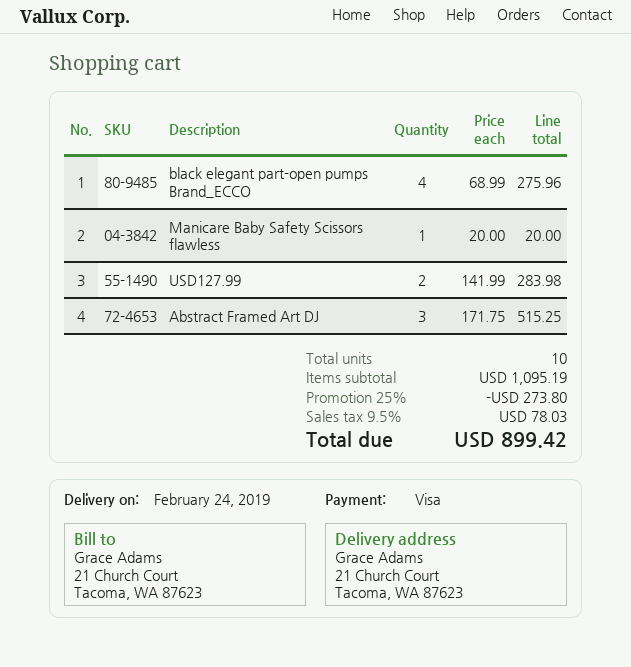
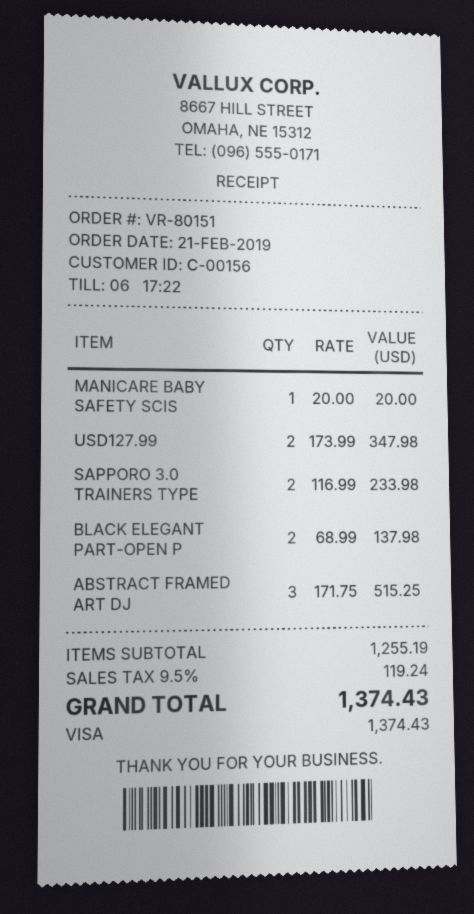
black elegant part-open pumps Brand_ECCO: 4 x 68.99 = 275.96 -> 2 x 68.99 = 137.98
USD127.99: 2 x 141.99 = 283.98 -> 2 x 173.99 = 347.98
SAPPORO 3.0 TRAINERS TYPE: none -> 2 x 116.99 = 233.98
subtotal: 1095.19 -> 1255.19
discount: 25% = 273.80 -> none
tax: 9.5% = 78.03 -> 9.5% = 119.24
total: 899.42 -> 1374.43

